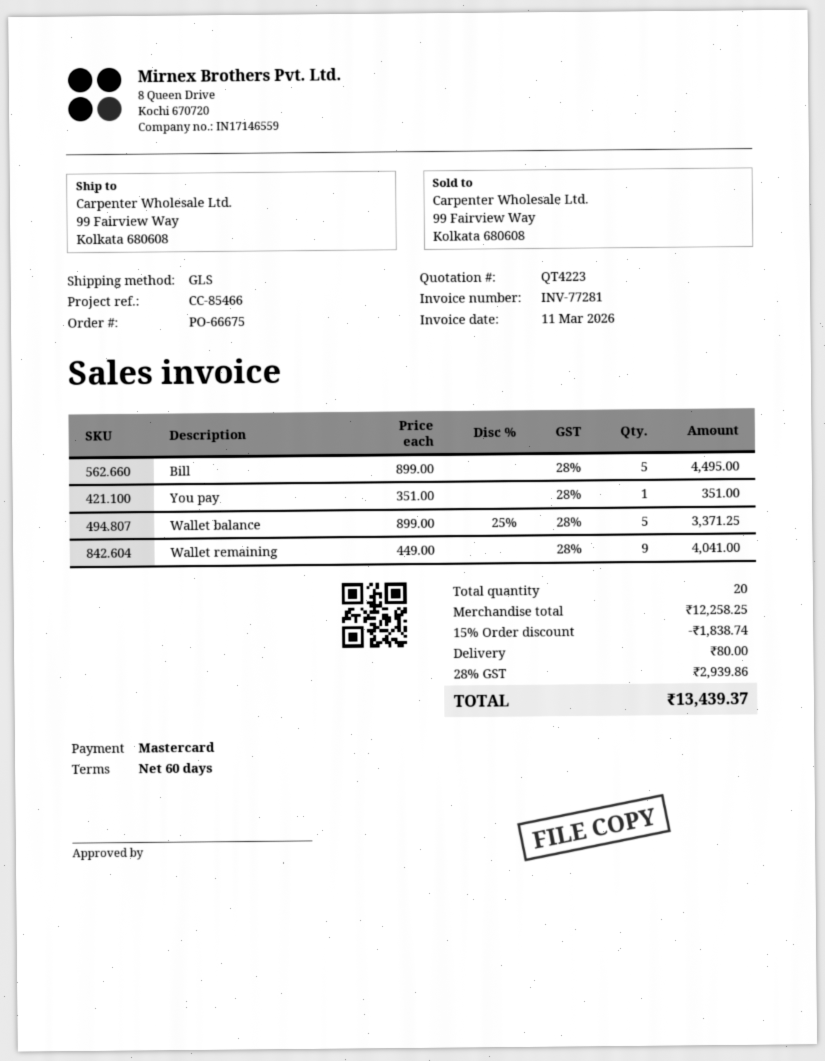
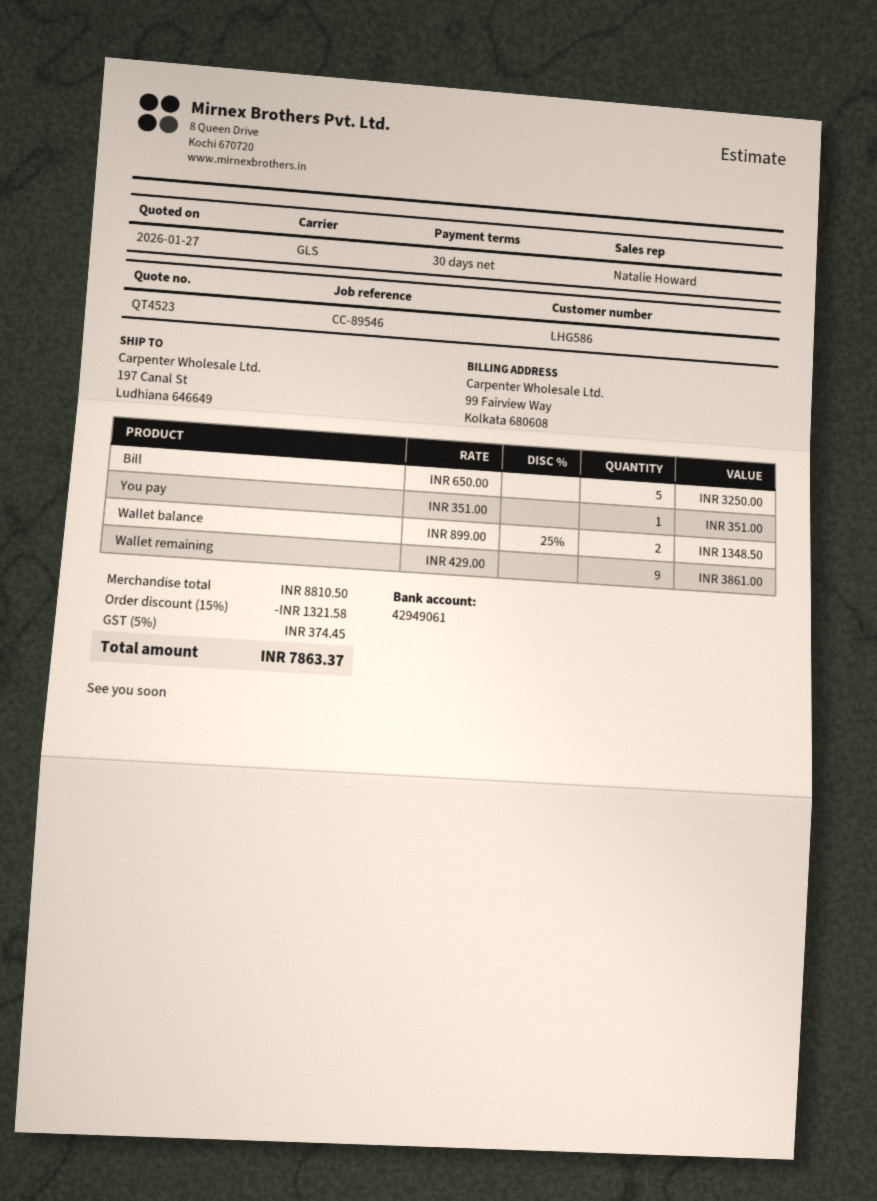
quote number: QT4223 -> QT4523
payment terms: 60 days -> 30 days
reference: CC-85466 -> CC-89546
ship to: 99 Fairview Way, Kolkata 680608 -> 197 Canal St, Ludhiana 646649
Bill: 5 x 899.00 = 4495.00 -> 5 x 650.00 = 3250.00
Wallet balance: 5 x 899.00 - 25% = 3371.25 -> 2 x 899.00 - 25% = 1348.50
Wallet remaining: 9 x 449.00 = 4041.00 -> 9 x 429.00 = 3861.00
subtotal: 12258.25 -> 8810.50
discount: 15% = 1838.74 -> 15% = 1321.58
shipping: 80.00 -> none
tax: 28% = 2939.86 -> 5% = 374.45
total: 13439.37 -> 7863.37

